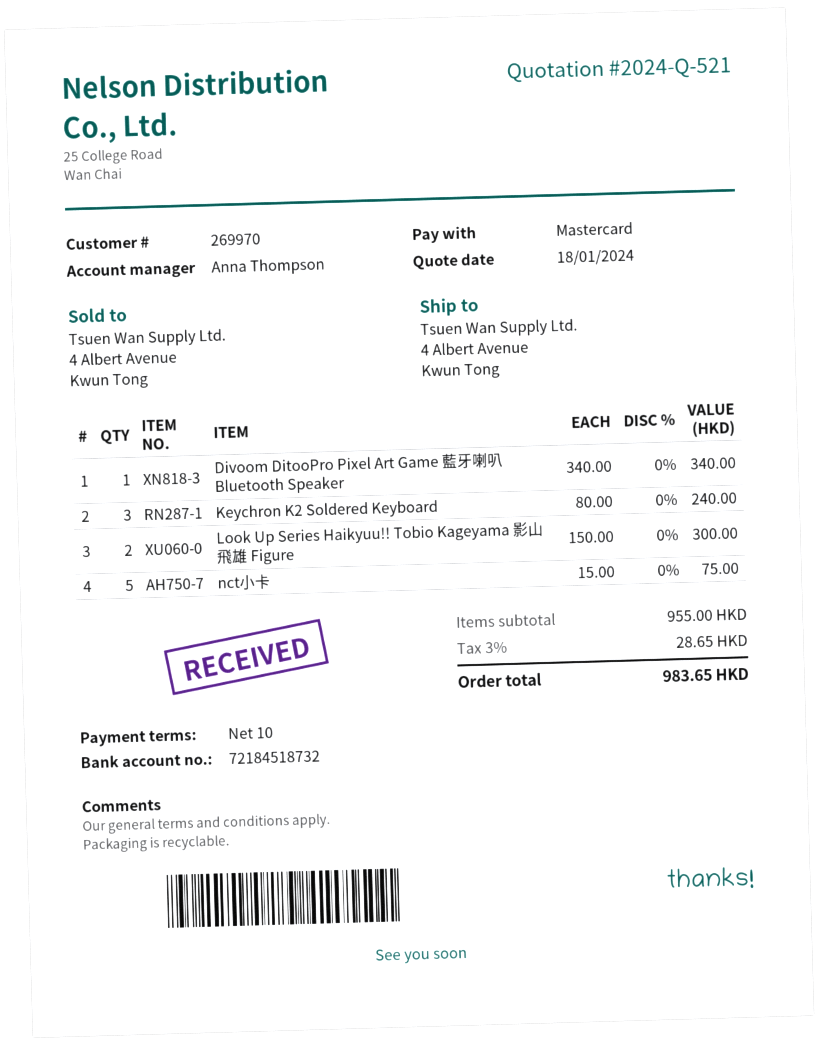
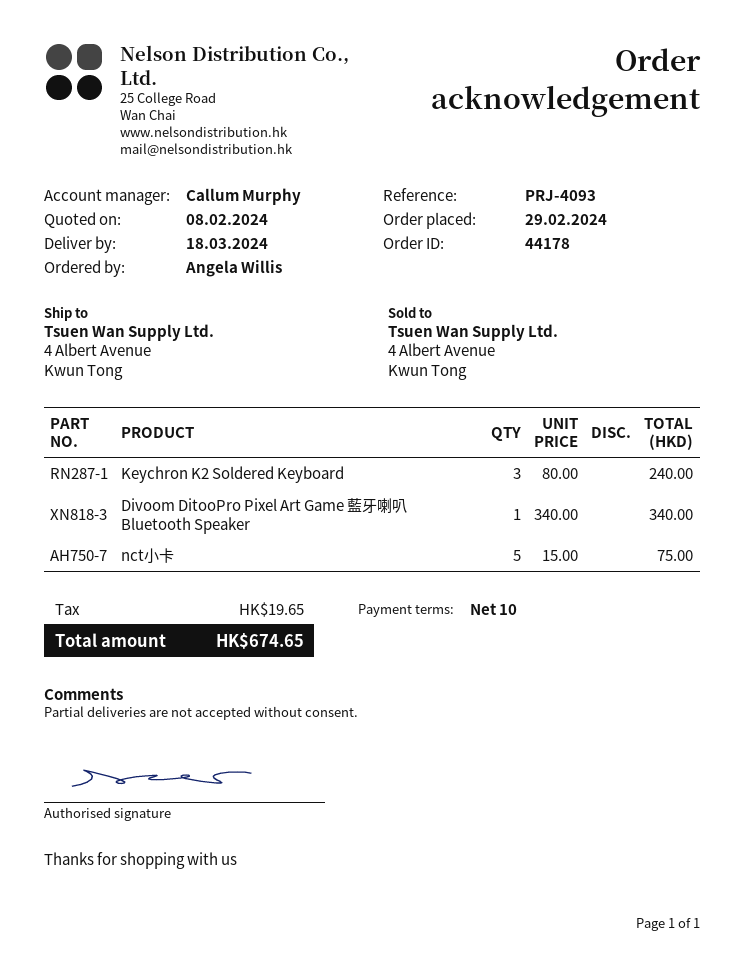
quote date: 2024-01-18 -> 2024-02-08
sales rep: Anna Thompson -> Callum Murphy
Look Up Series Haikyuu!! Tobio Kageyama 影山飛雄 Figure: 2 x 150.00 = 300.00 -> none
tax: 28.65 -> 19.65
total: 983.65 -> 674.65

